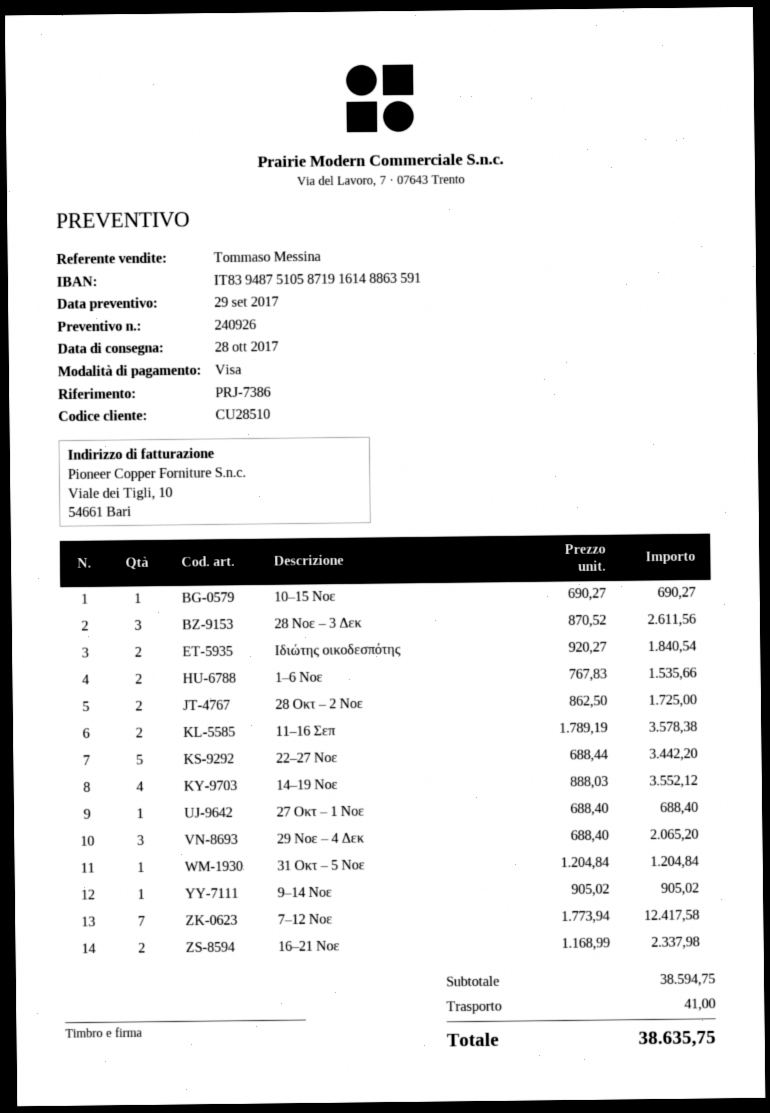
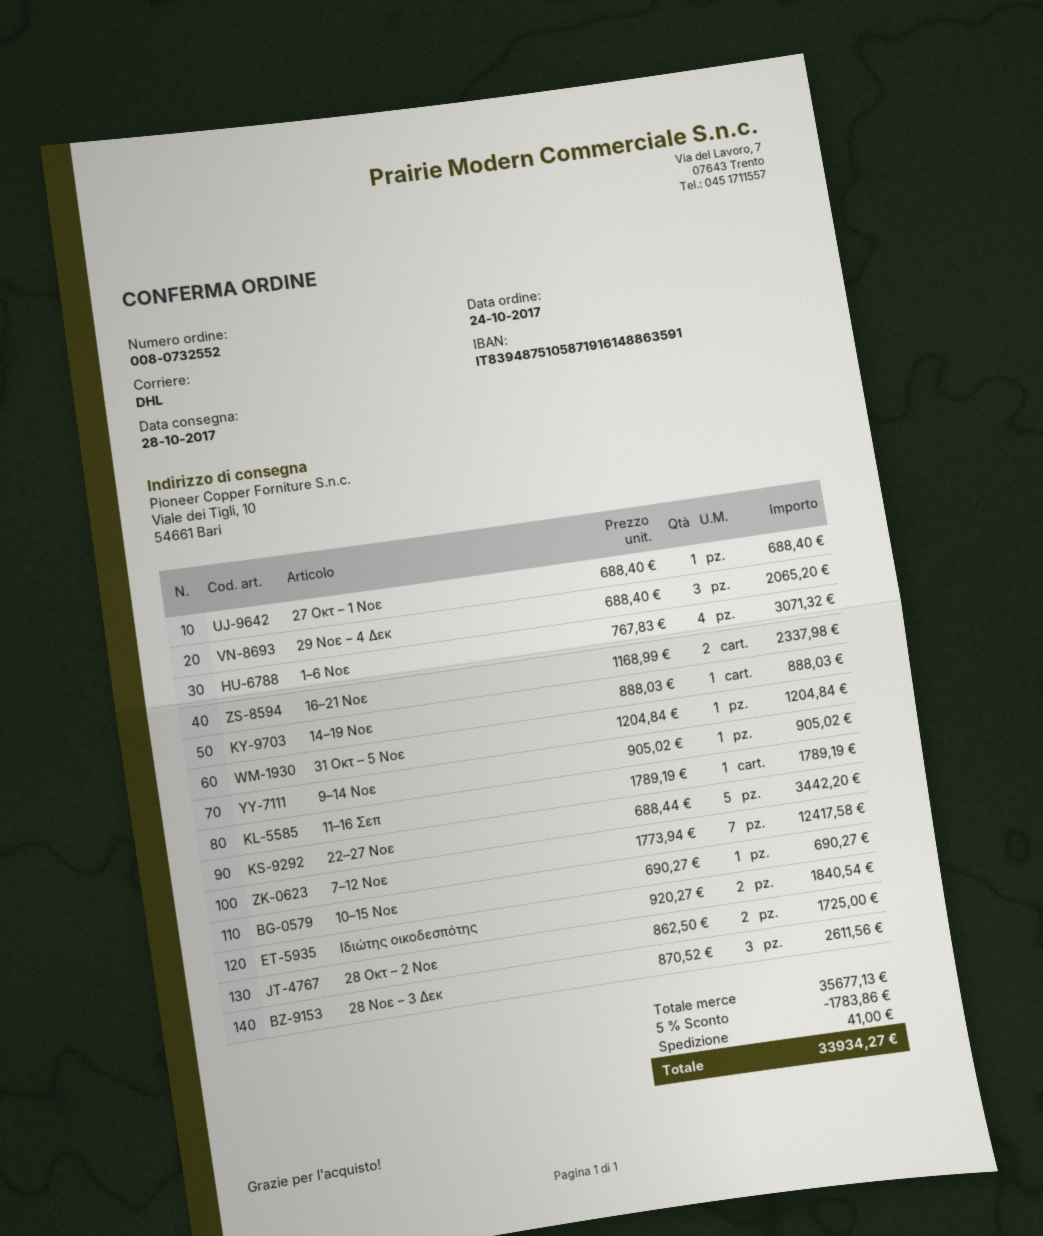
1–6 Νοε: 2 x 767.83 = 1535.66 -> 4 x 767.83 = 3071.32
11–16 Σεπ: 2 x 1789.19 = 3578.38 -> 1 x 1789.19 = 1789.19
14–19 Νοε: 4 x 888.03 = 3552.12 -> 1 x 888.03 = 888.03
subtotal: 38594.75 -> 35677.13
discount: none -> 5% = 1783.86
total: 38635.75 -> 33934.27

